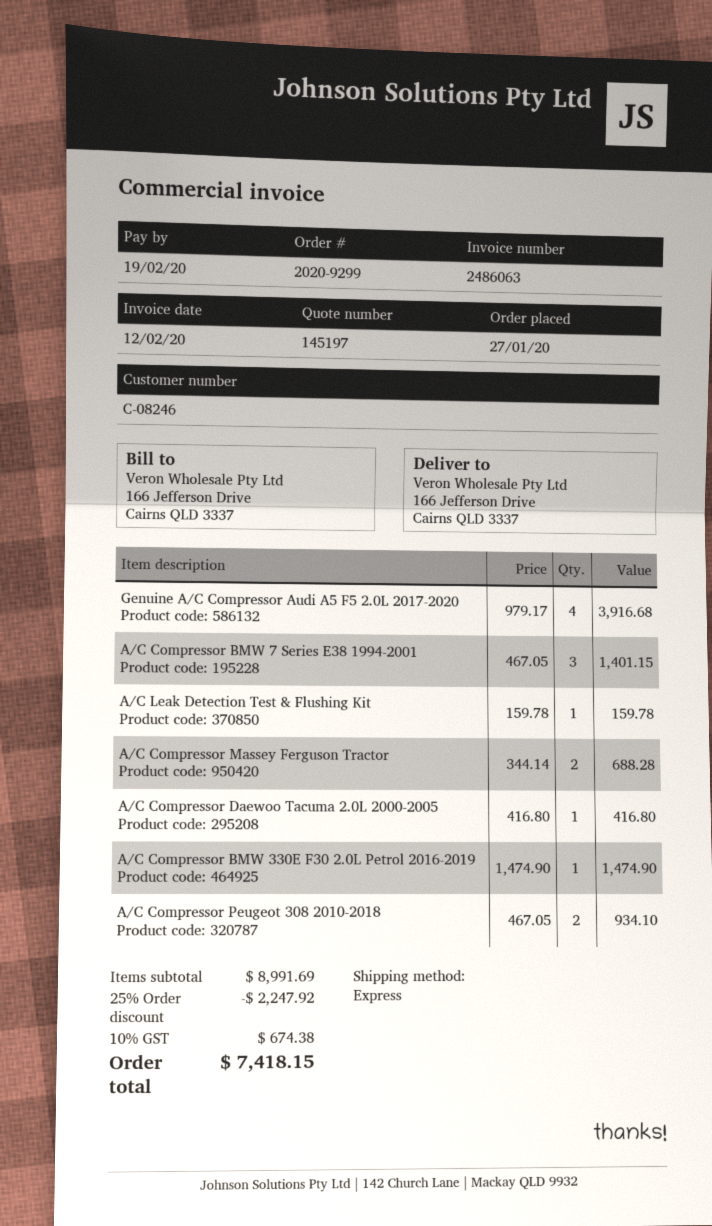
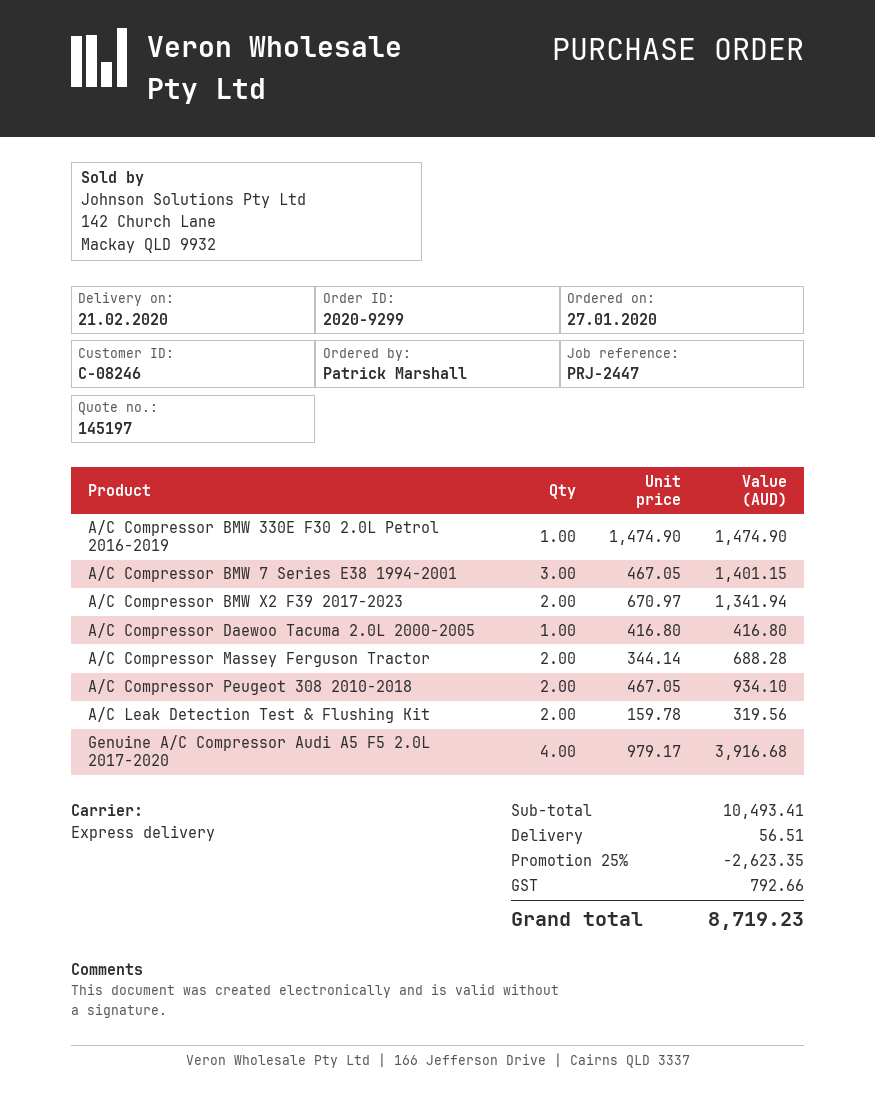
A/C Leak Detection Test & Flushing Kit: 1 x 159.78 = 159.78 -> 2 x 159.78 = 319.56
A/C Compressor BMW X2 F39 2017-2023: none -> 2 x 670.97 = 1341.94
subtotal: 8991.69 -> 10493.41
discount: 25% = 2247.92 -> 25% = 2623.35
shipping: none -> 56.51
tax: 674.38 -> 792.66
total: 7418.15 -> 8719.23

